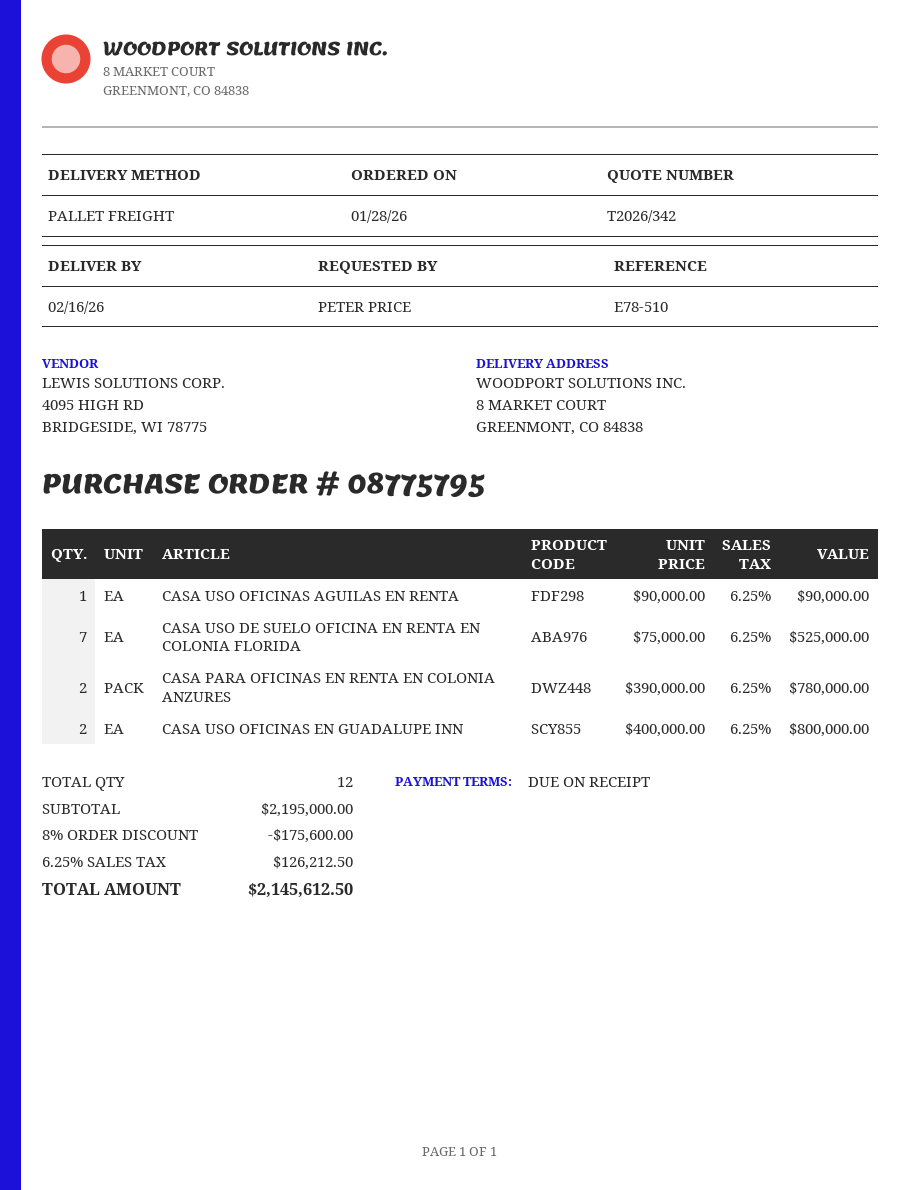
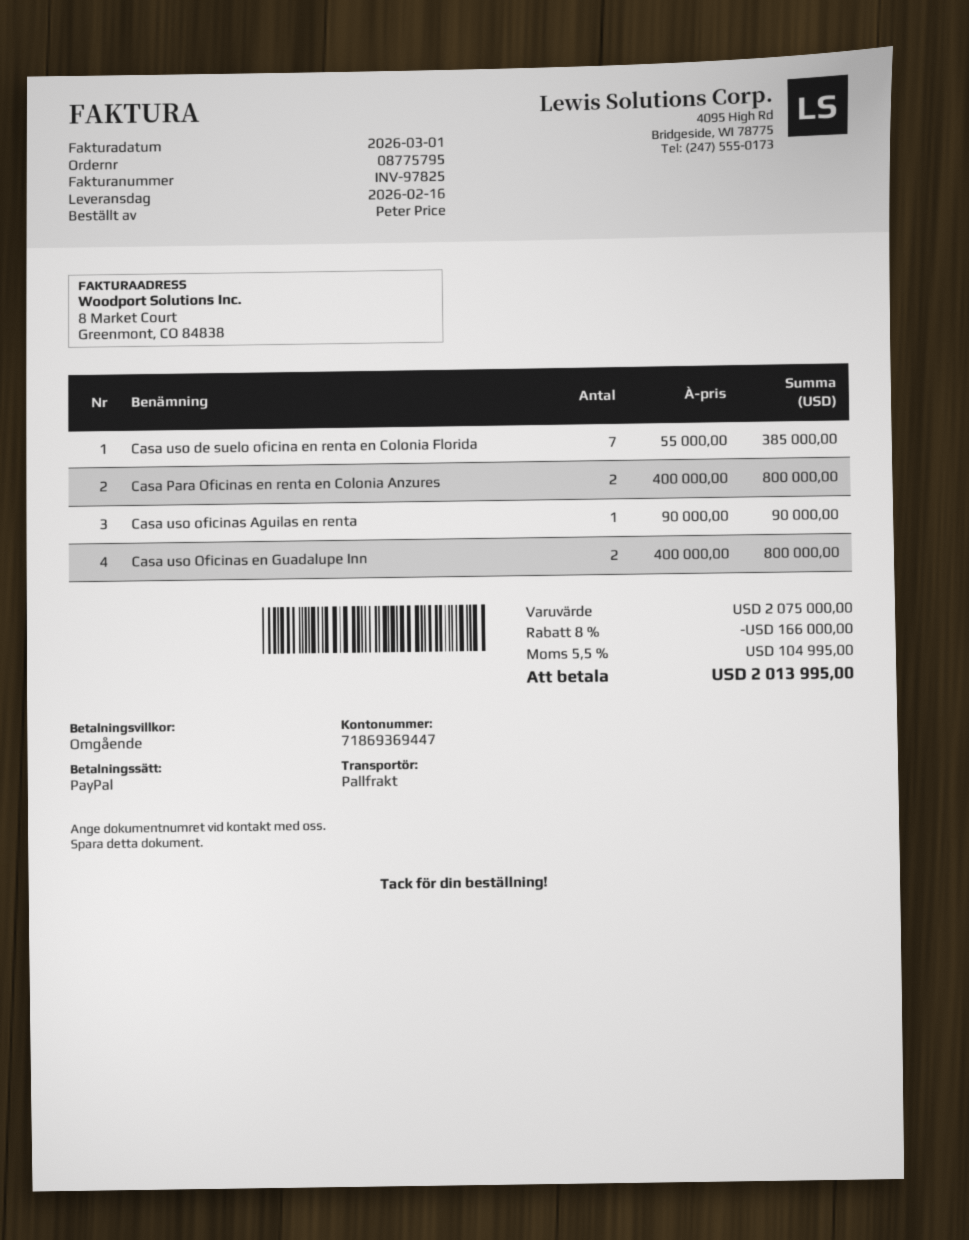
CASA USO DE SUELO OFICINA EN RENTA EN COLONIA FLORIDA: 7 x 75000.00 = 525000.00 -> 7 x 55000.00 = 385000.00
CASA PARA OFICINAS EN RENTA EN COLONIA ANZURES: 2 x 390000.00 = 780000.00 -> 2 x 400000.00 = 800000.00
subtotal: 2195000.00 -> 2075000.00
discount: 8% = 175600.00 -> 8% = 166000.00
tax: 6.25% = 126212.50 -> 5.5% = 104995.00
total: 2145612.50 -> 2013995.00

